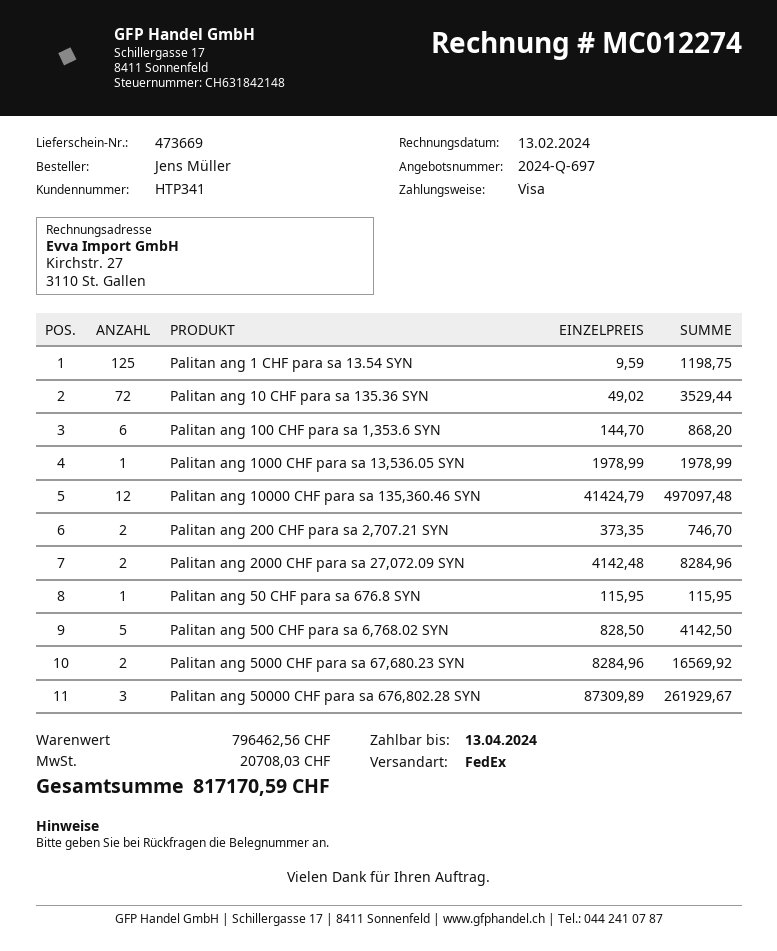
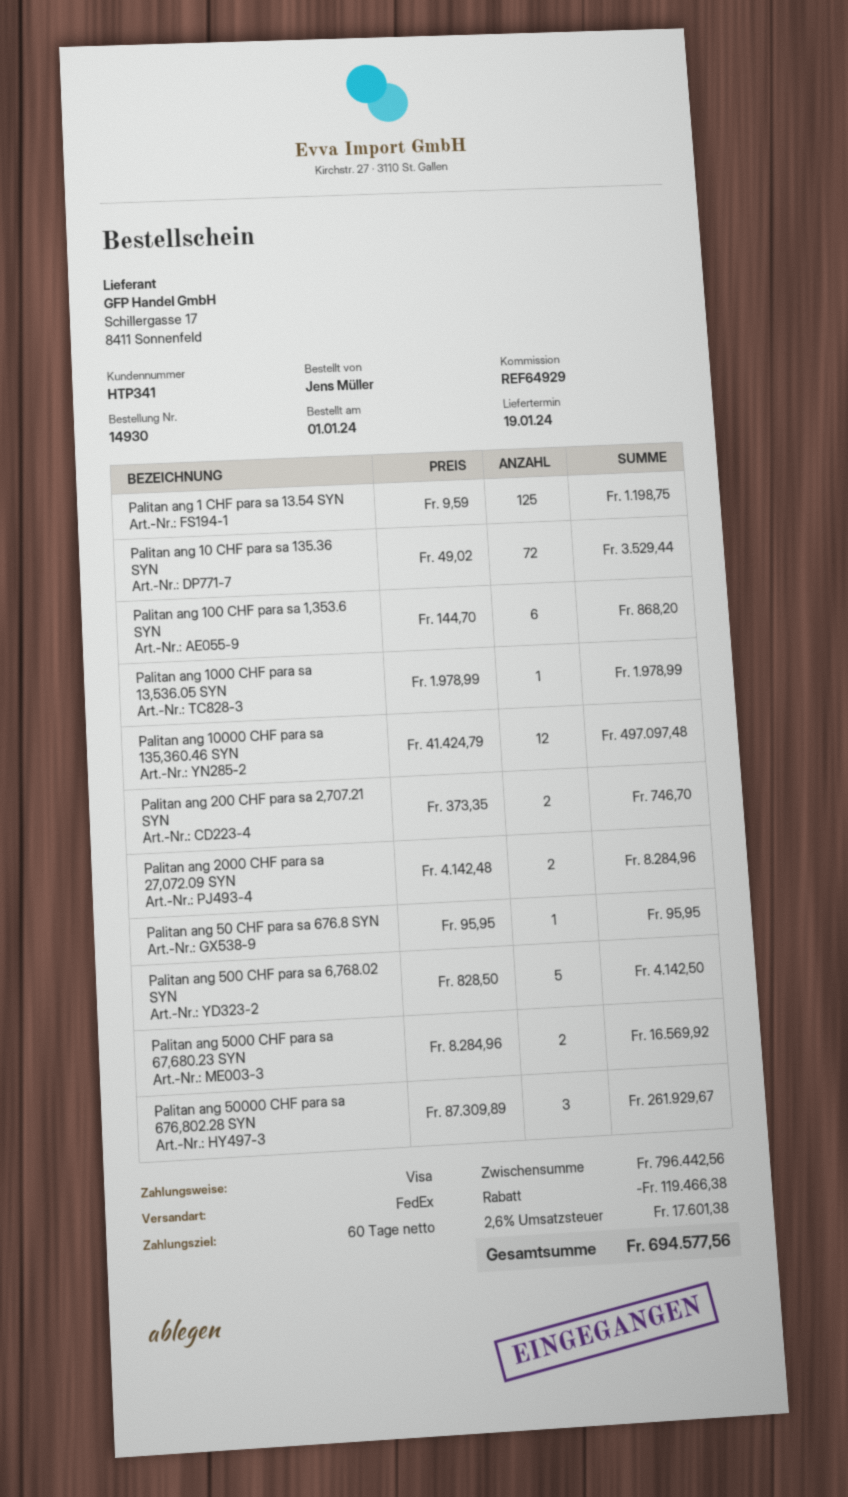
Palitan ang 50 CHF para sa 676.8 SYN: 1 x 115.95 = 115.95 -> 1 x 95.95 = 95.95
subtotal: 796462.56 -> 796442.56
discount: none -> 119466.38
tax: 20708.03 -> 17601.38
total: 817170.59 -> 694577.56

